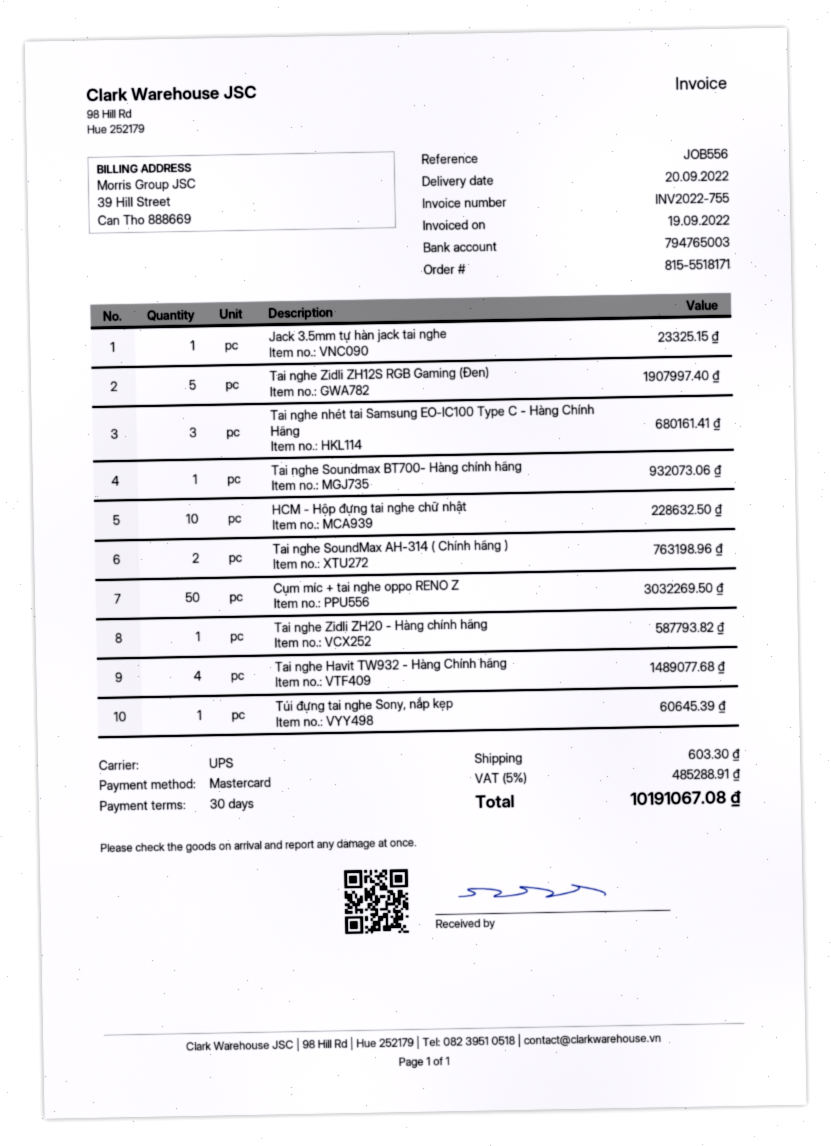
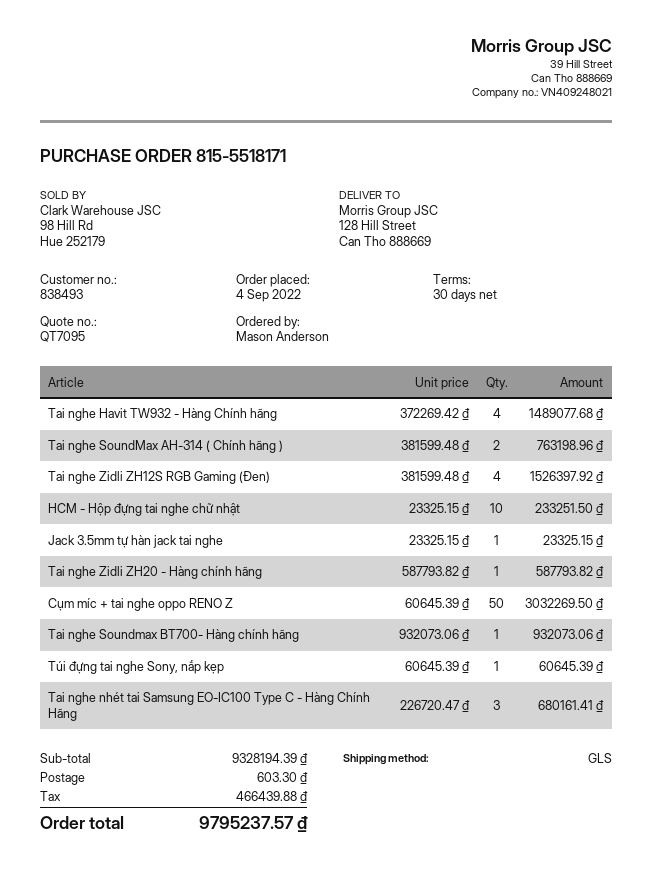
shipping method: UPS -> GLS
Tai nghe Zidli ZH12S RGB Gaming (Đen): 5 for 1907997.40 -> 4 for 1526397.92
HCM - Hộp đựng tai nghe chữ nhật: 10 for 228632.50 -> 10 for 233251.50
tax: 485288.91 -> 466439.88
total: 10191067.08 -> 9795237.57

